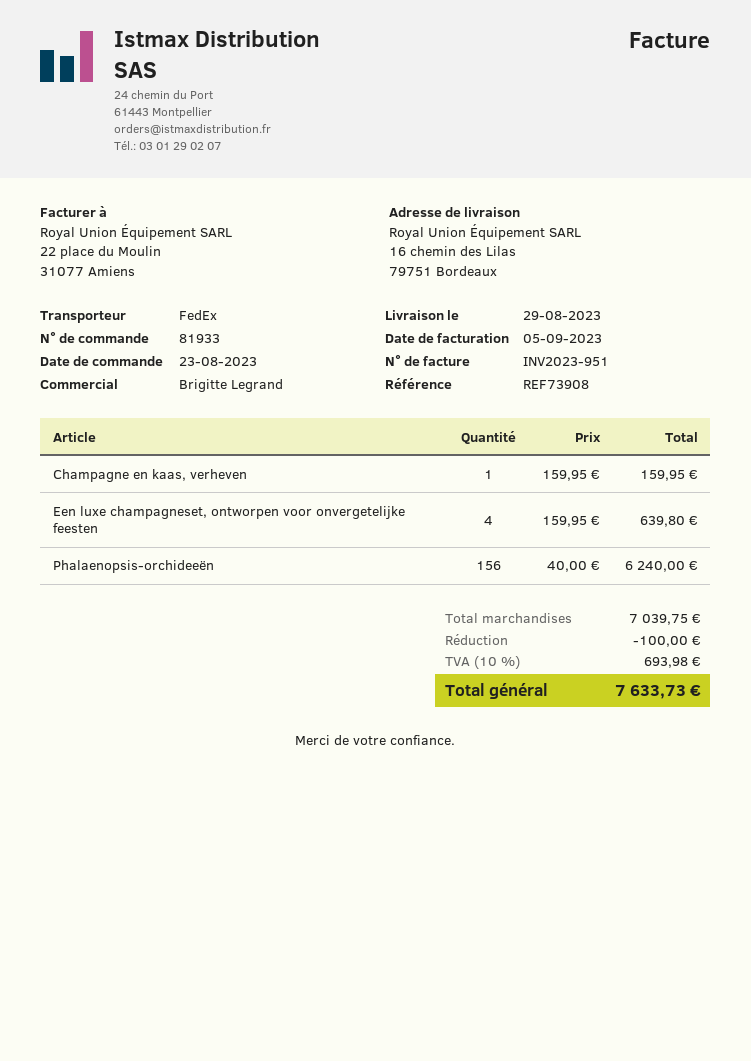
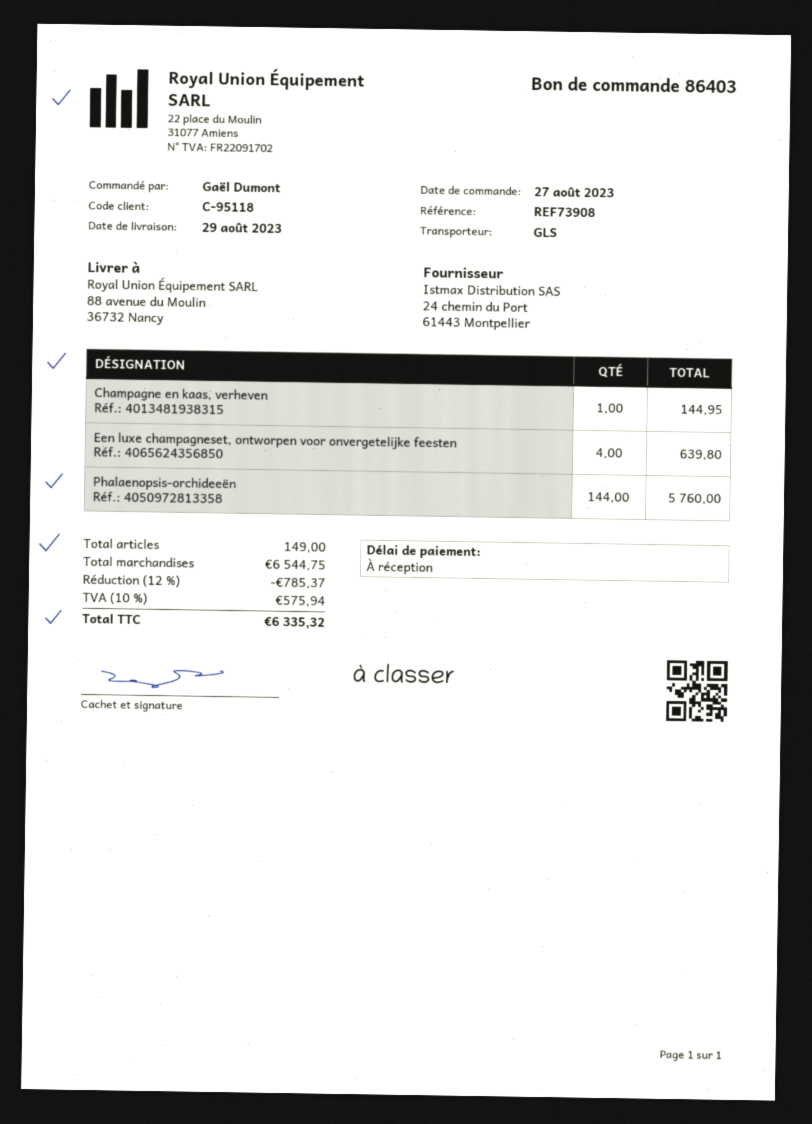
order number: 81933 -> 86403
order date: 2023-08-23 -> 2023-08-27
shipping method: FedEx -> GLS
ship to: 16 chemin des Lilas, 79751 Bordeaux -> 88 avenue du Moulin, 36732 Nancy
Champagne en kaas, verheven: 1 for 159.95 -> 1 for 144.95
Phalaenopsis-orchideeën: 156 for 6240.00 -> 144 for 5760.00
subtotal: 7039.75 -> 6544.75
discount: 100.00 -> 785.37
tax: 10% = 693.98 -> 10% = 575.94
total: 7633.73 -> 6335.32

